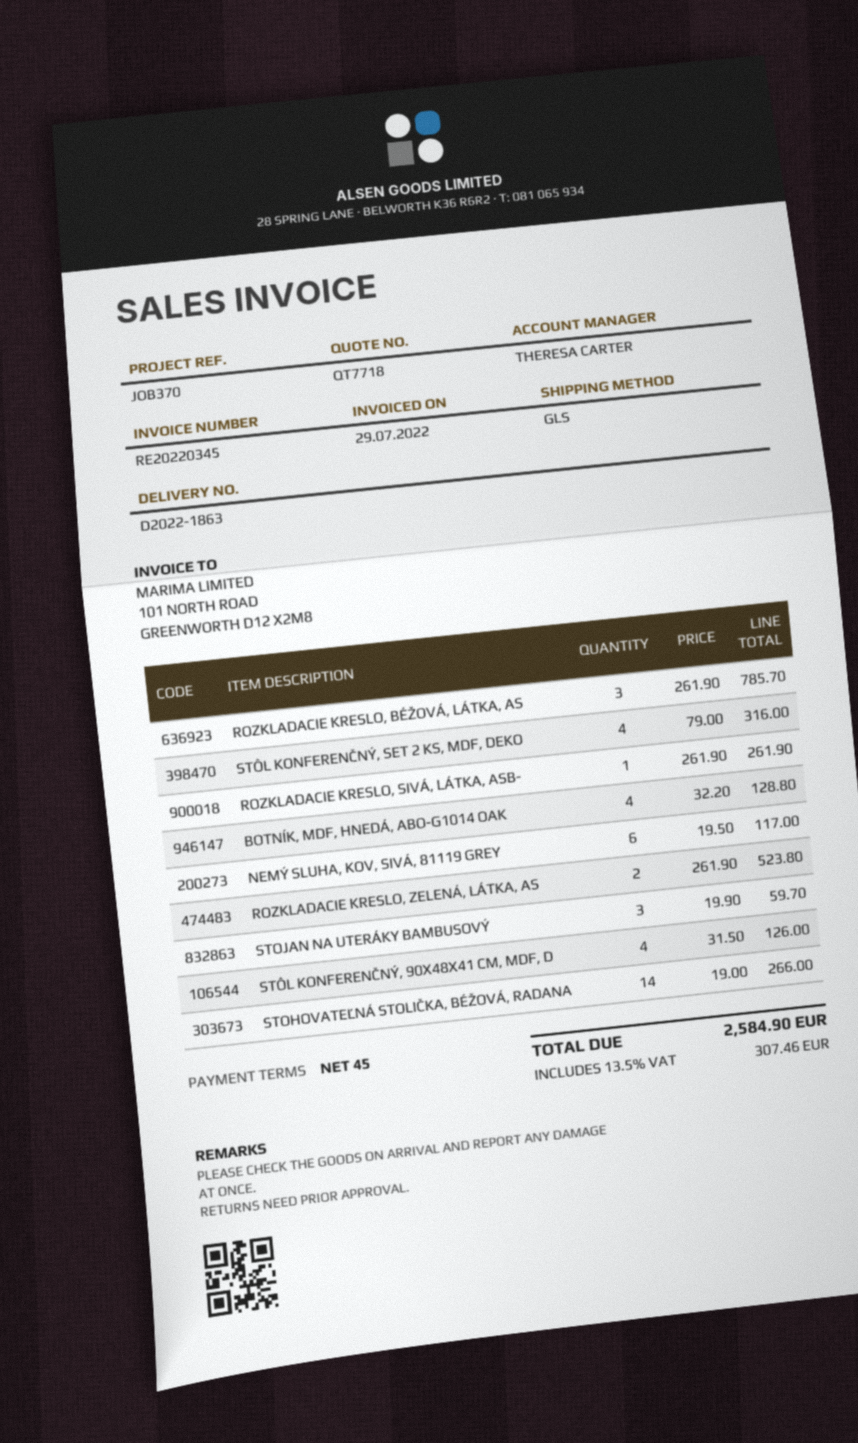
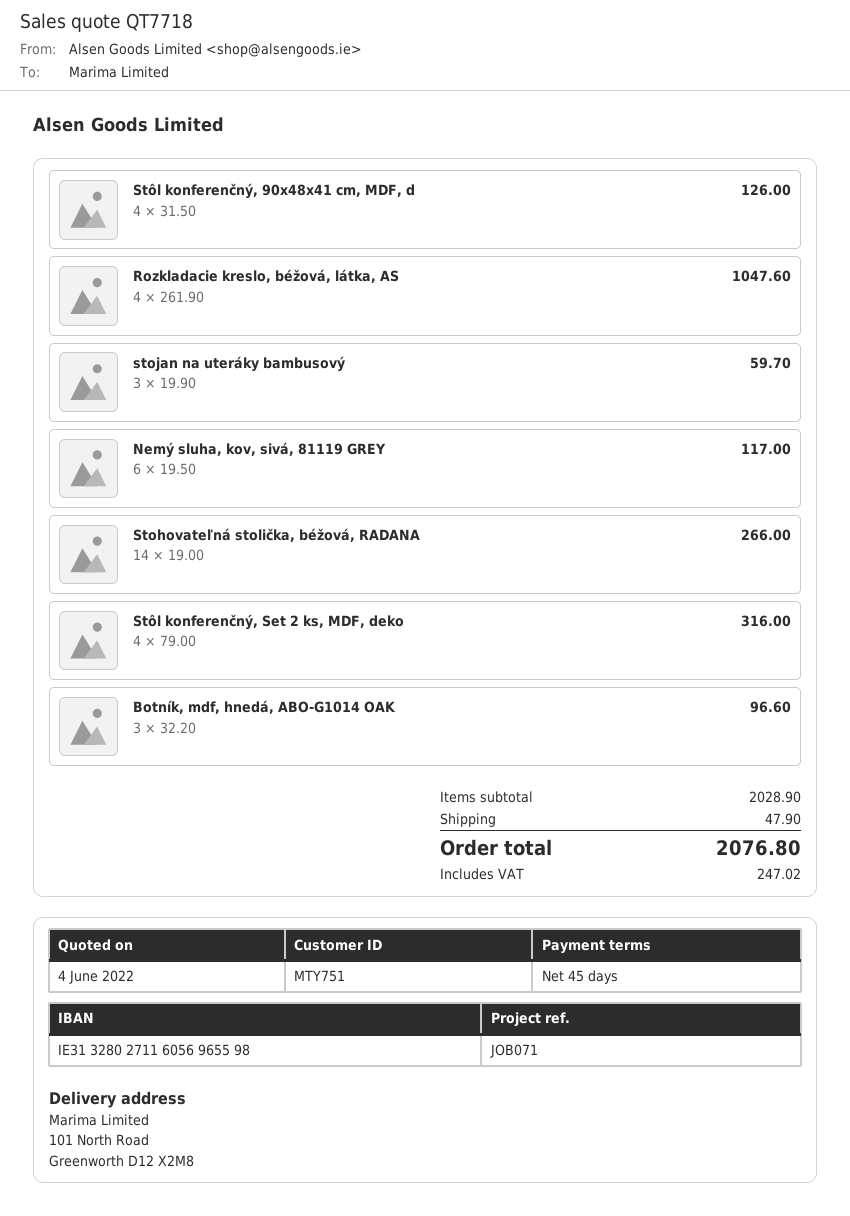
reference: JOB370 -> JOB071
ROZKLADACIE KRESLO, BÉŽOVÁ, LÁTKA, AS: 3 x 261.90 = 785.70 -> 4 x 261.90 = 1047.60
ROZKLADACIE KRESLO, SIVÁ, LÁTKA, ASB-: 1 x 261.90 = 261.90 -> none
BOTNÍK, MDF, HNEDÁ, ABO-G1014 OAK: 4 x 32.20 = 128.80 -> 3 x 32.20 = 96.60
ROZKLADACIE KRESLO, ZELENÁ, LÁTKA, AS: 2 x 261.90 = 523.80 -> none
shipping: none -> 47.90
tax: 307.46 -> 247.02
total: 2584.90 -> 2076.80

